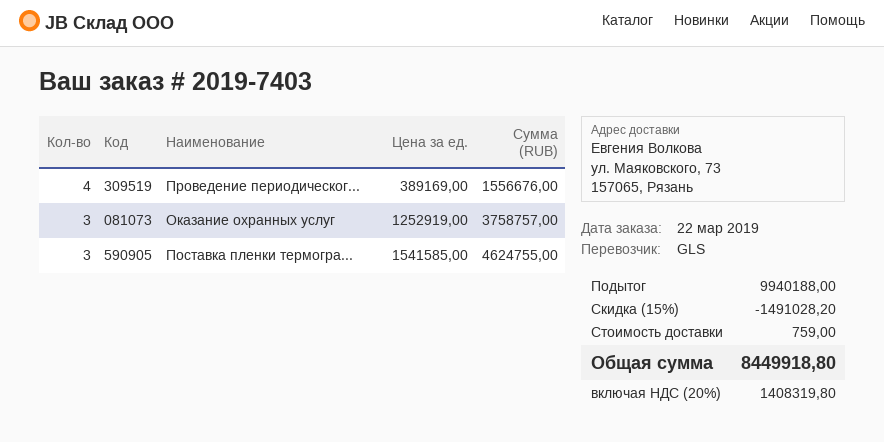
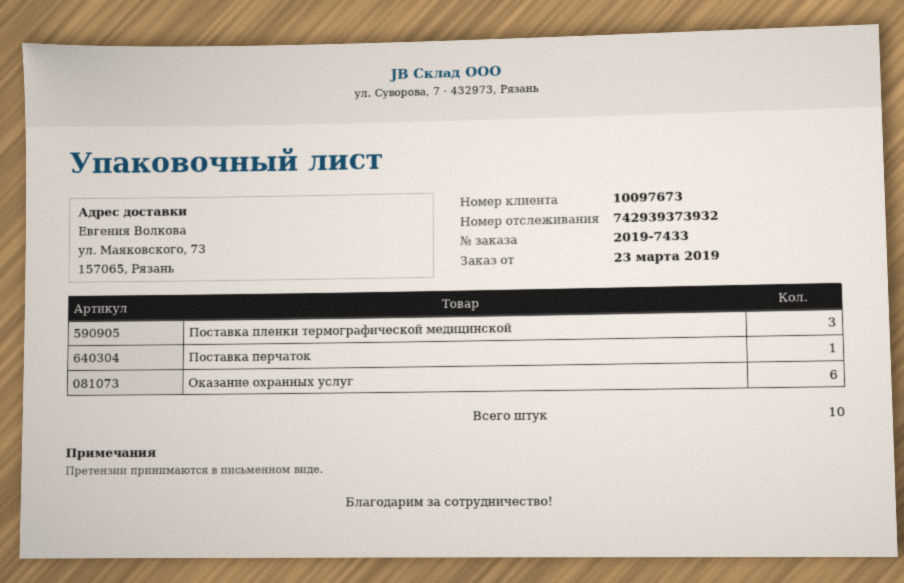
order number: 2019-7403 -> 2019-7433
order date: 2019-03-22 -> 2019-03-23
Проведение периодическог...: 4 -> none
Оказание охранных услуг: 3 -> 6
Поставка перчаток: none -> 1

